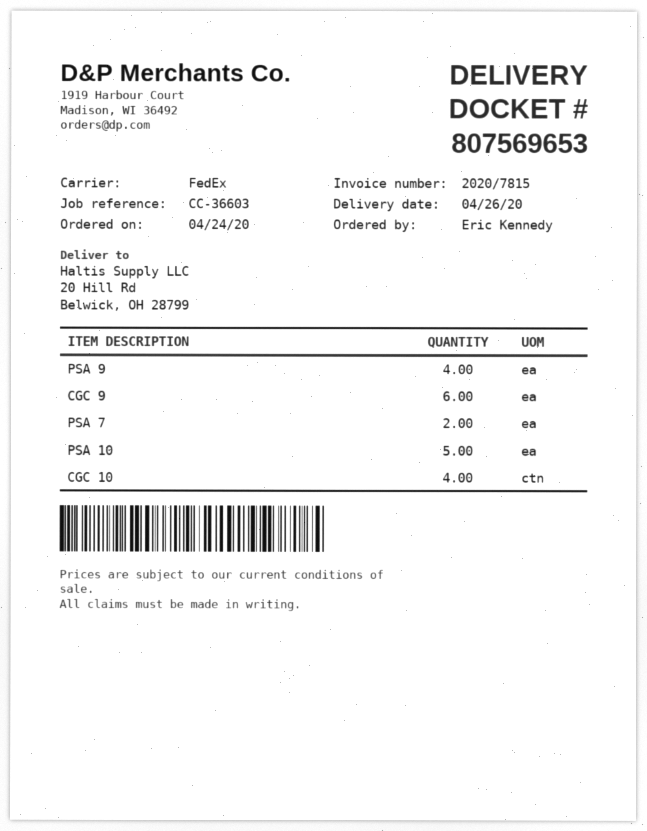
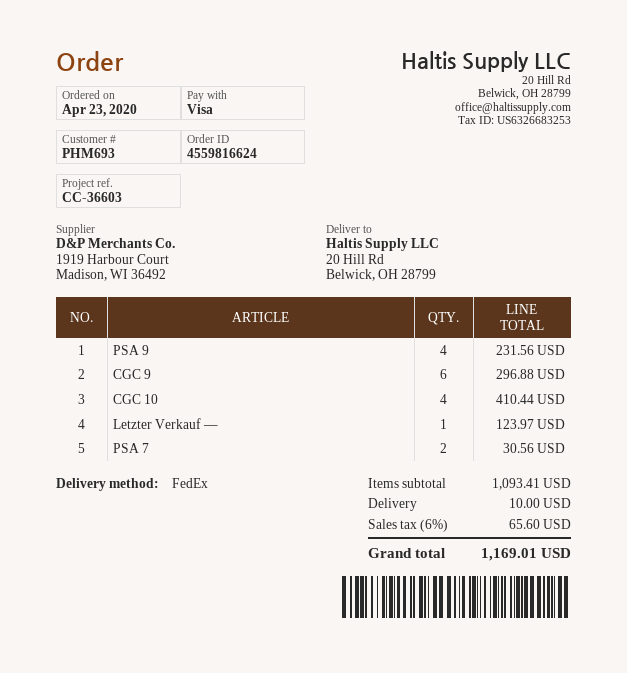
order date: 2020-04-24 -> 2020-04-23
PSA 10: 5 -> none
Letzter Verkauf —: none -> 1

